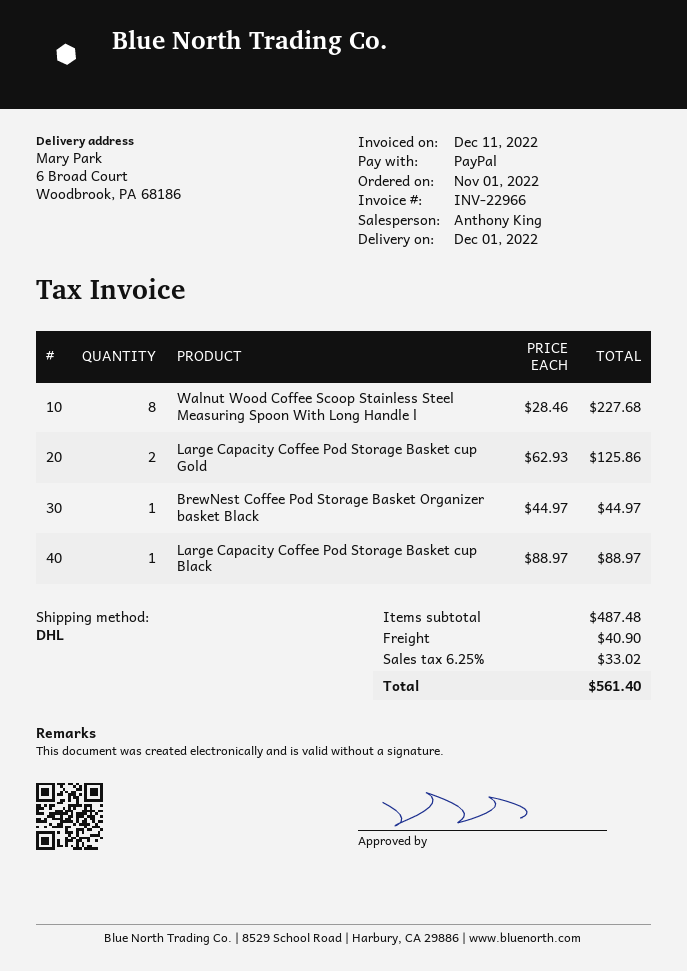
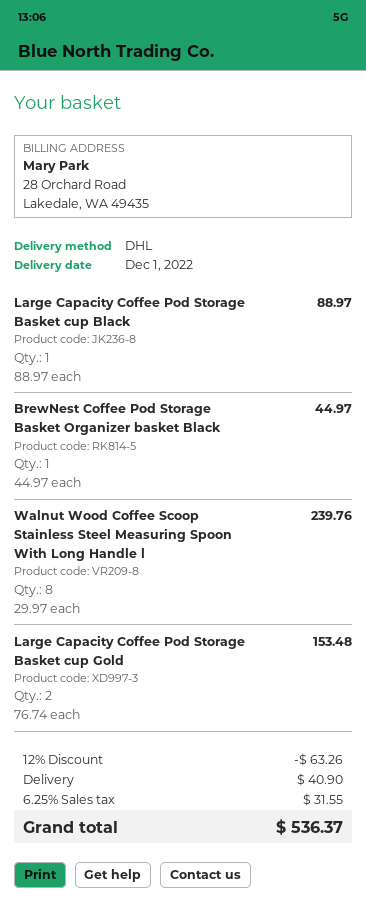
Walnut Wood Coffee Scoop Stainless Steel Measuring Spoon With Long Handle l: 8 x 28.46 = 227.68 -> 8 x 29.97 = 239.76
Large Capacity Coffee Pod Storage Basket cup Gold: 2 x 62.93 = 125.86 -> 2 x 76.74 = 153.48
discount: none -> 12% = 63.26
tax: 6.25% = 33.02 -> 6.25% = 31.55
total: 561.40 -> 536.37

